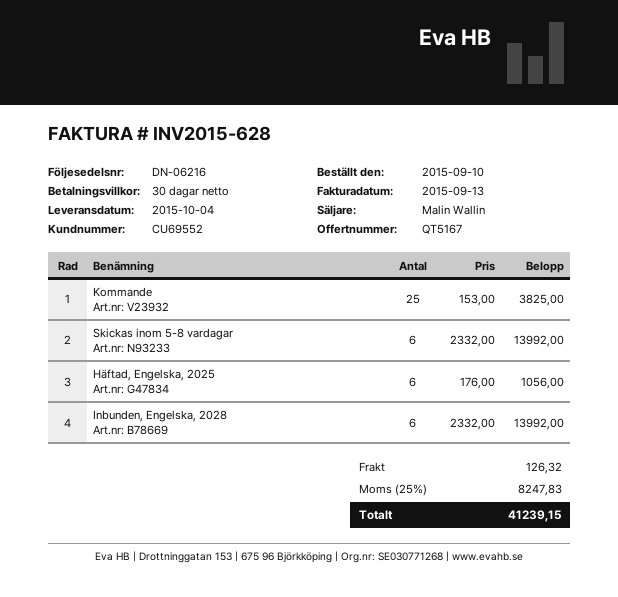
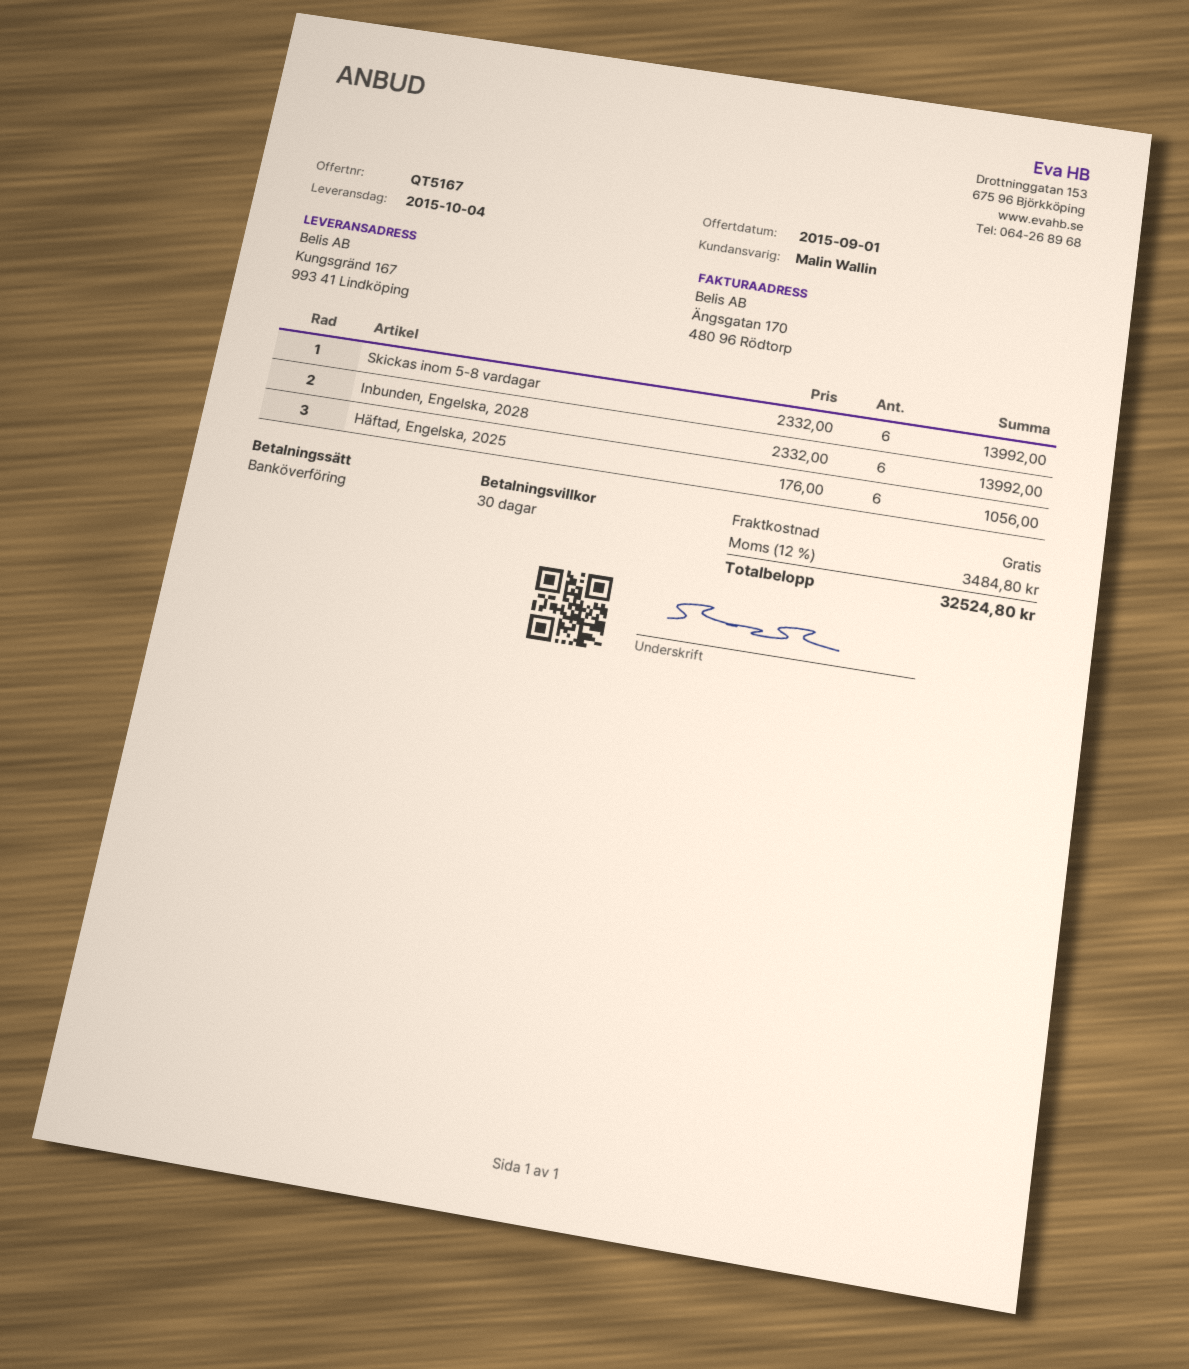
Kommande: 25 x 153.00 = 3825.00 -> none
shipping: 126.32 -> 0.00
tax: 25% = 8247.83 -> 12% = 3484.80
total: 41239.15 -> 32524.80

